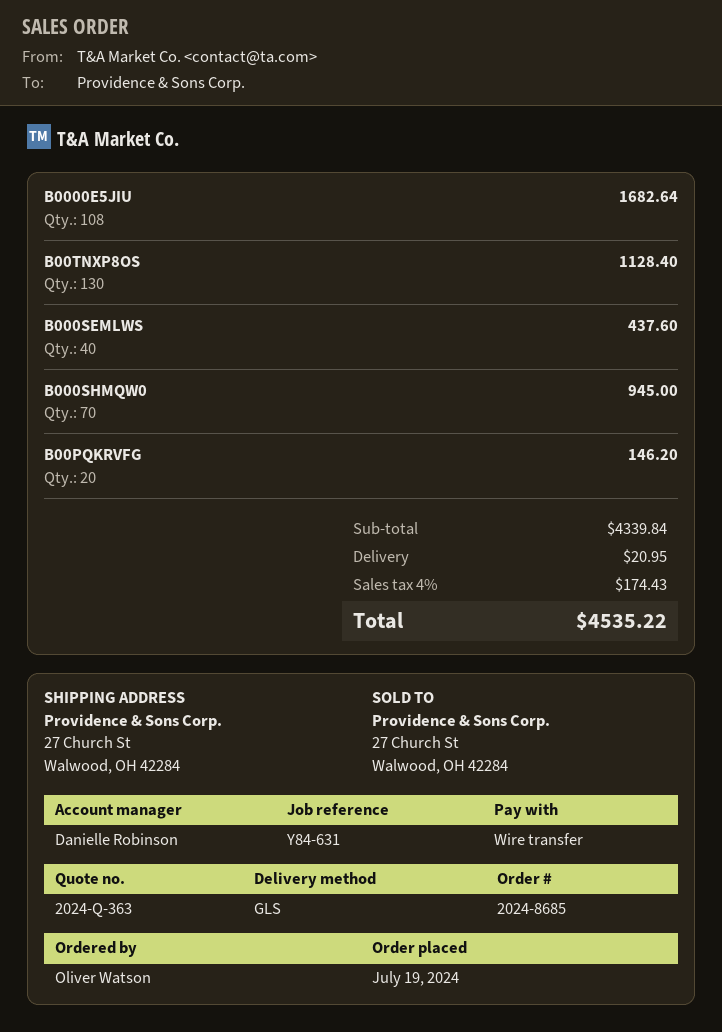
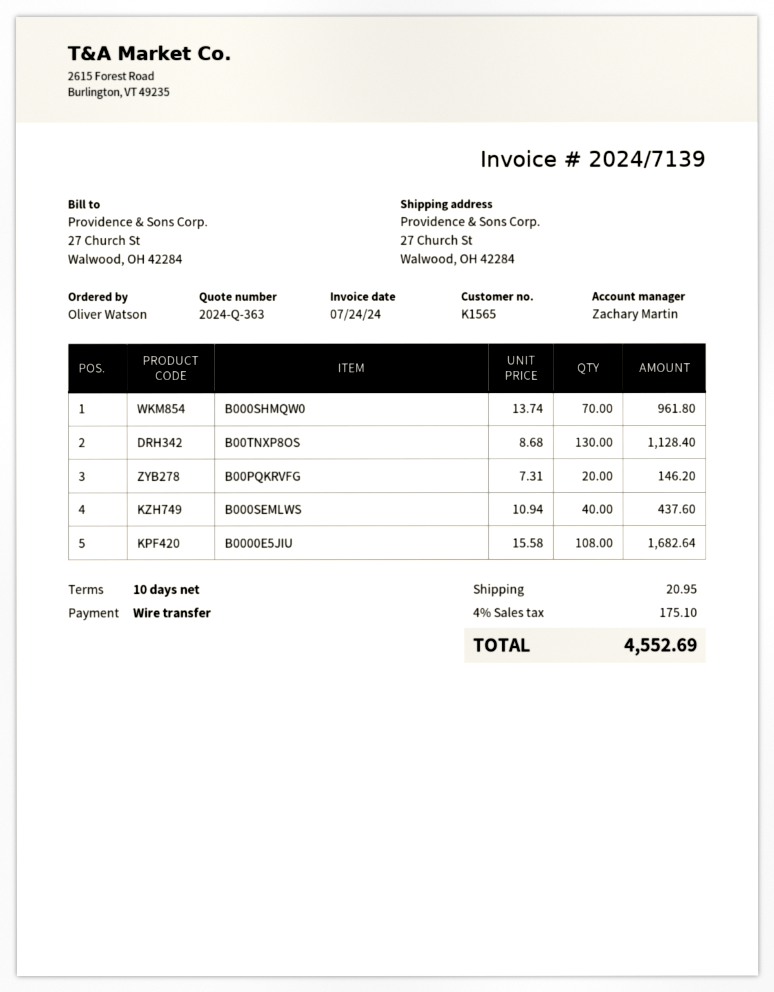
sales rep: Danielle Robinson -> Zachary Martin
B000SHMQW0: 70 for 945.00 -> 70 for 961.80
tax: 4% = 174.43 -> 4% = 175.10
total: 4535.22 -> 4552.69

